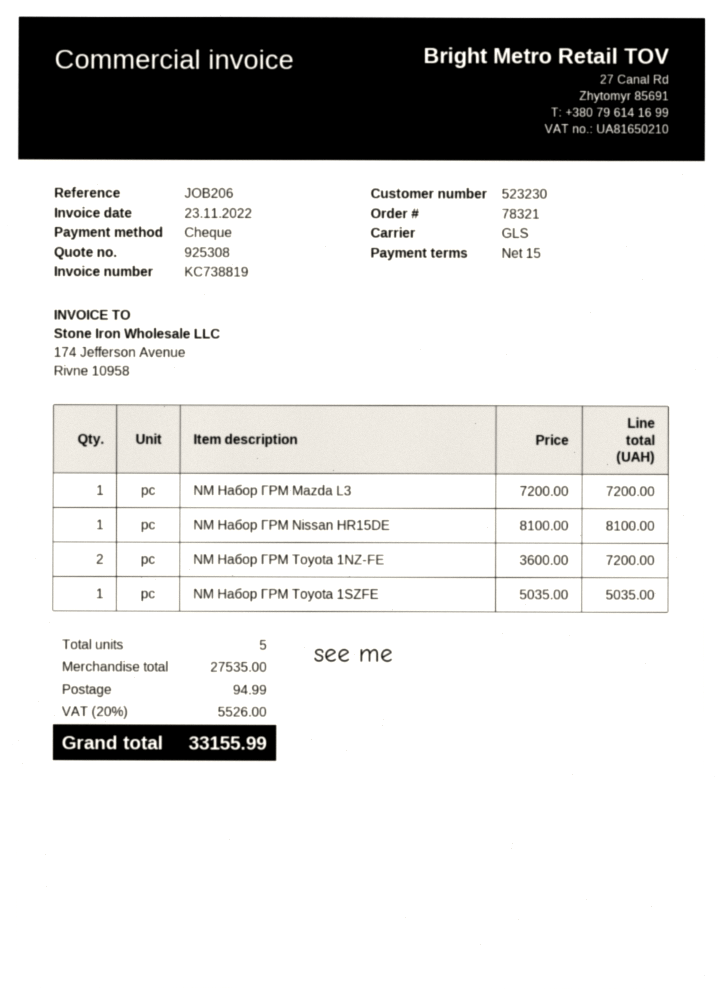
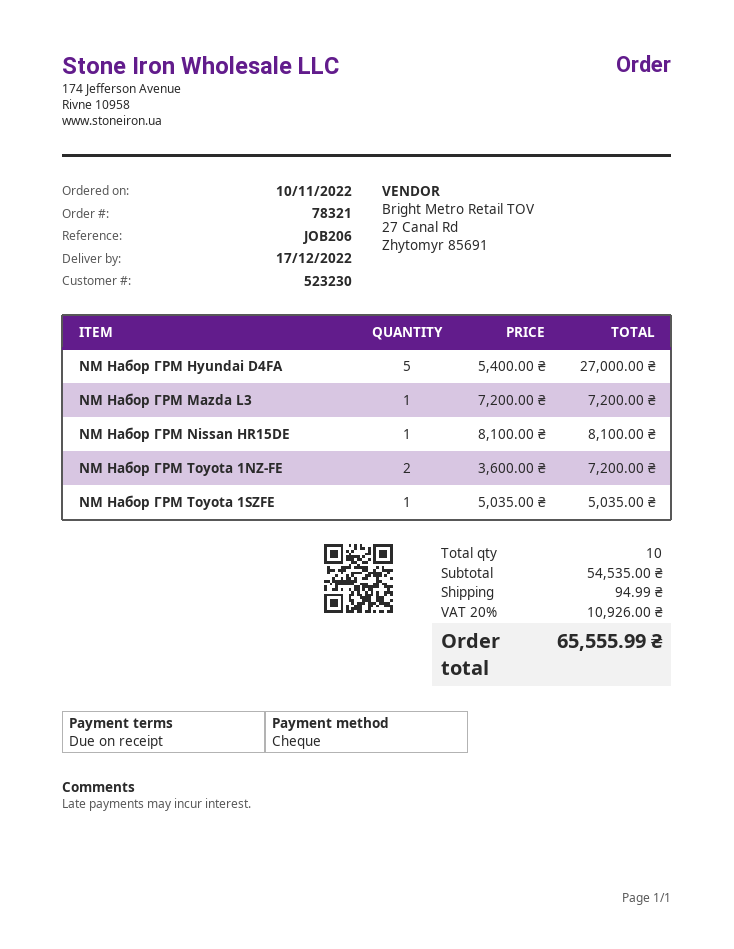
payment terms: 15 days -> on receipt
NM Набор ГРМ Hyundai D4FA: none -> 5 x 5400.00 = 27000.00
total quantity: 5 -> 10
subtotal: 27535.00 -> 54535.00
tax: 20% = 5526.00 -> 20% = 10926.00
total: 33155.99 -> 65555.99

